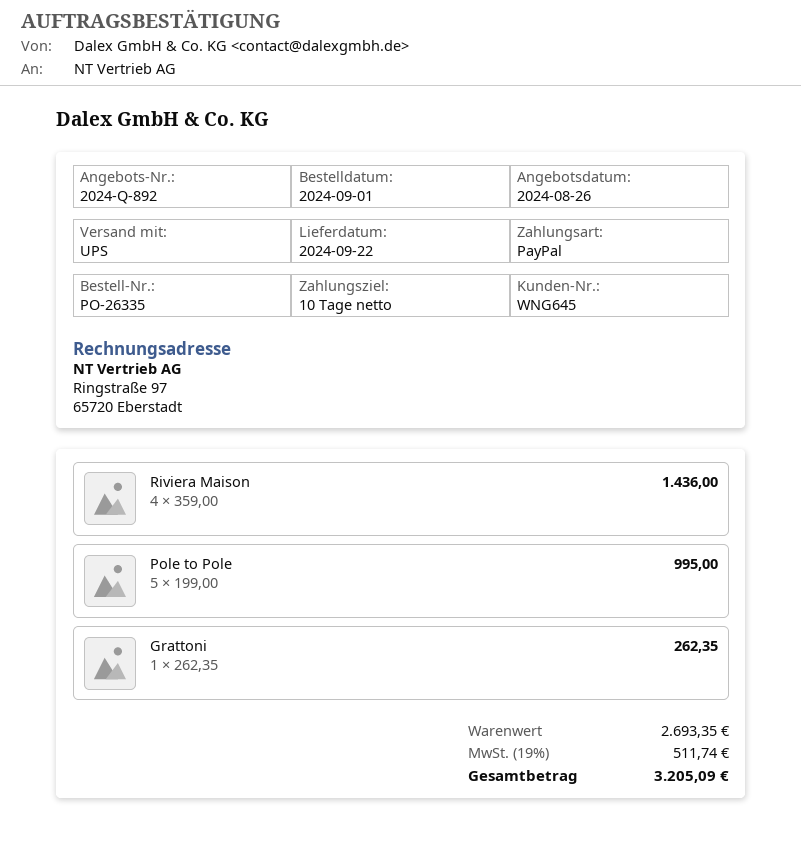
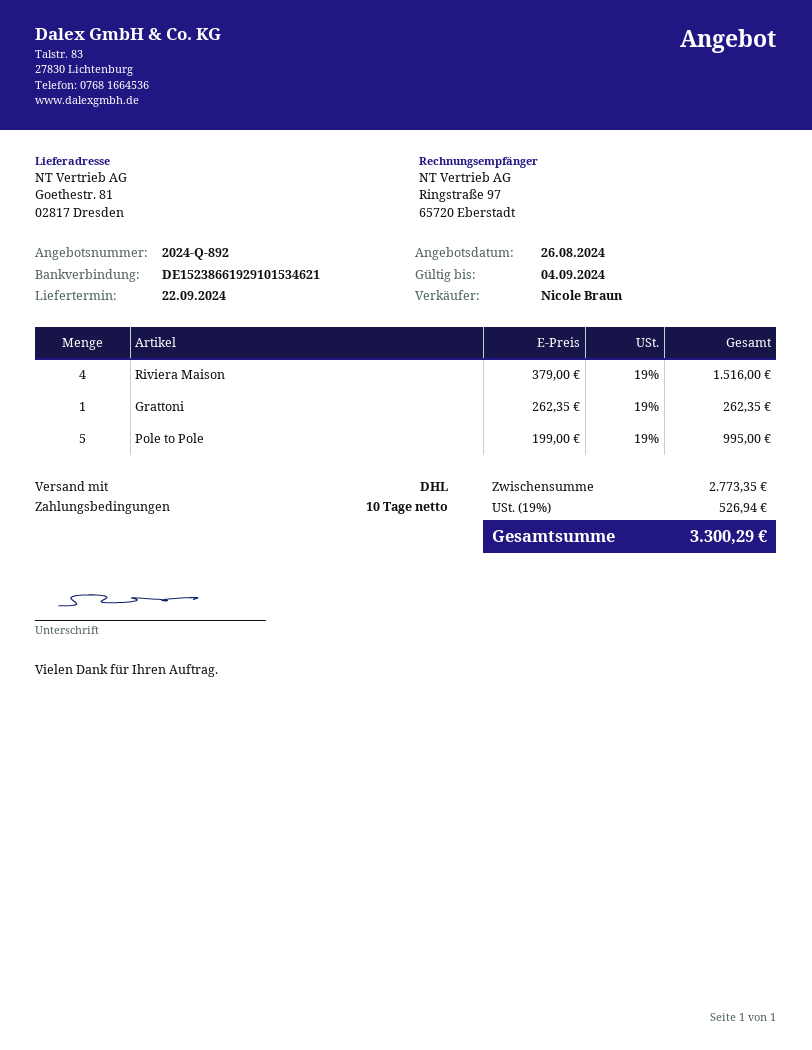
shipping method: UPS -> DHL
Riviera Maison: 4 x 359.00 = 1436.00 -> 4 x 379.00 = 1516.00
subtotal: 2693.35 -> 2773.35
tax: 19% = 511.74 -> 19% = 526.94
total: 3205.09 -> 3300.29

